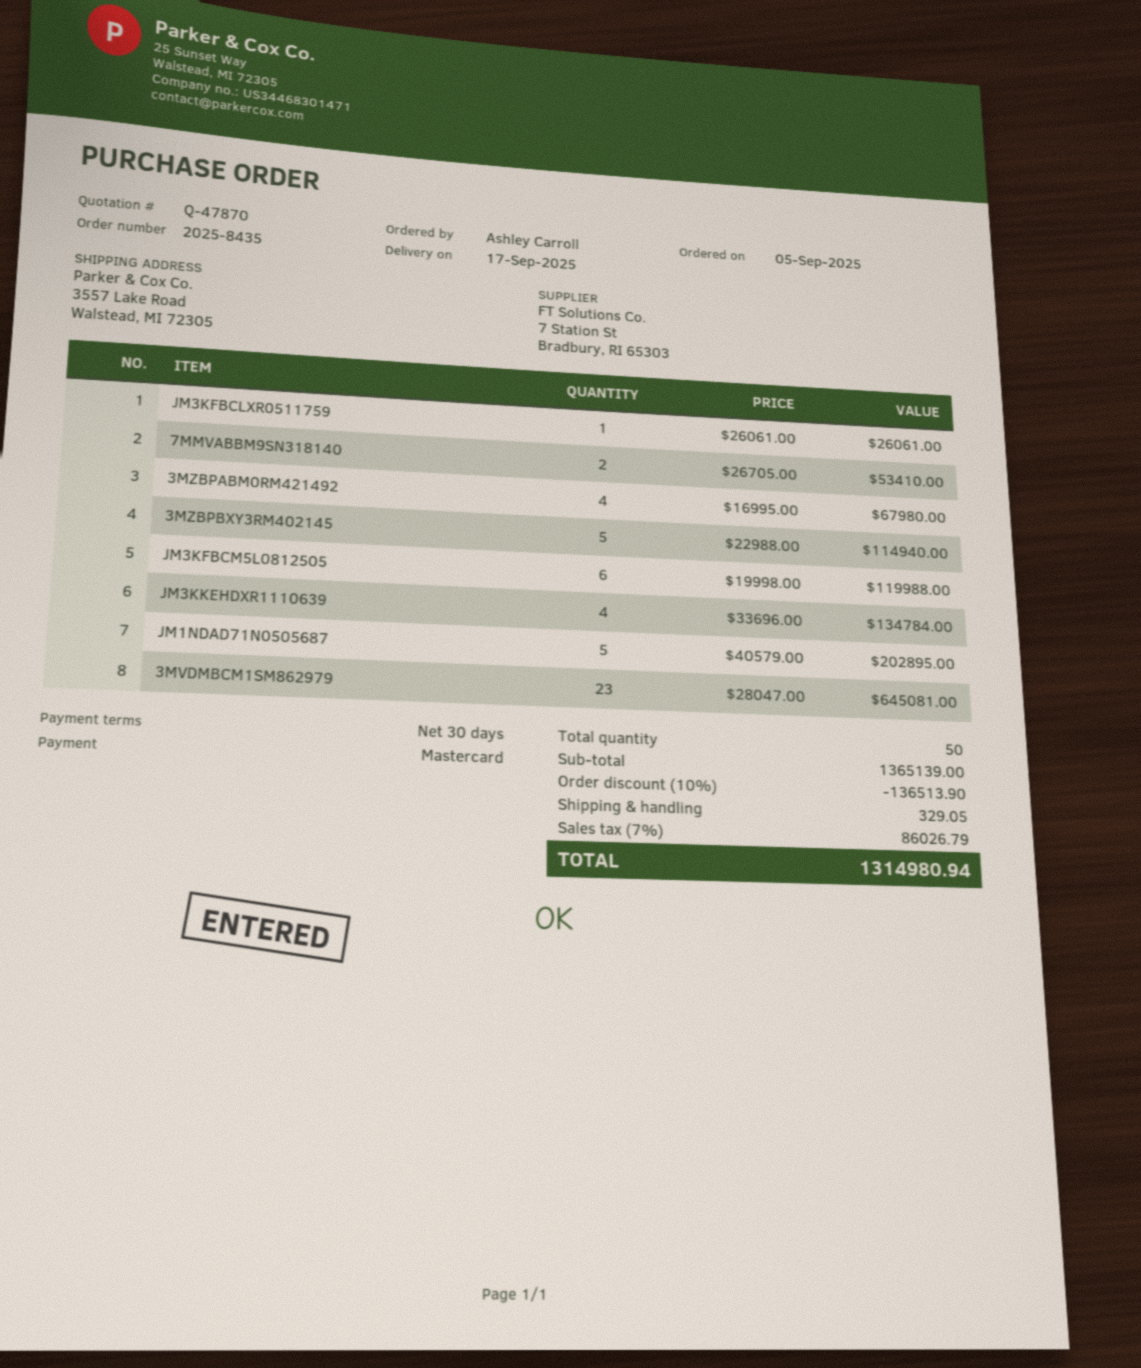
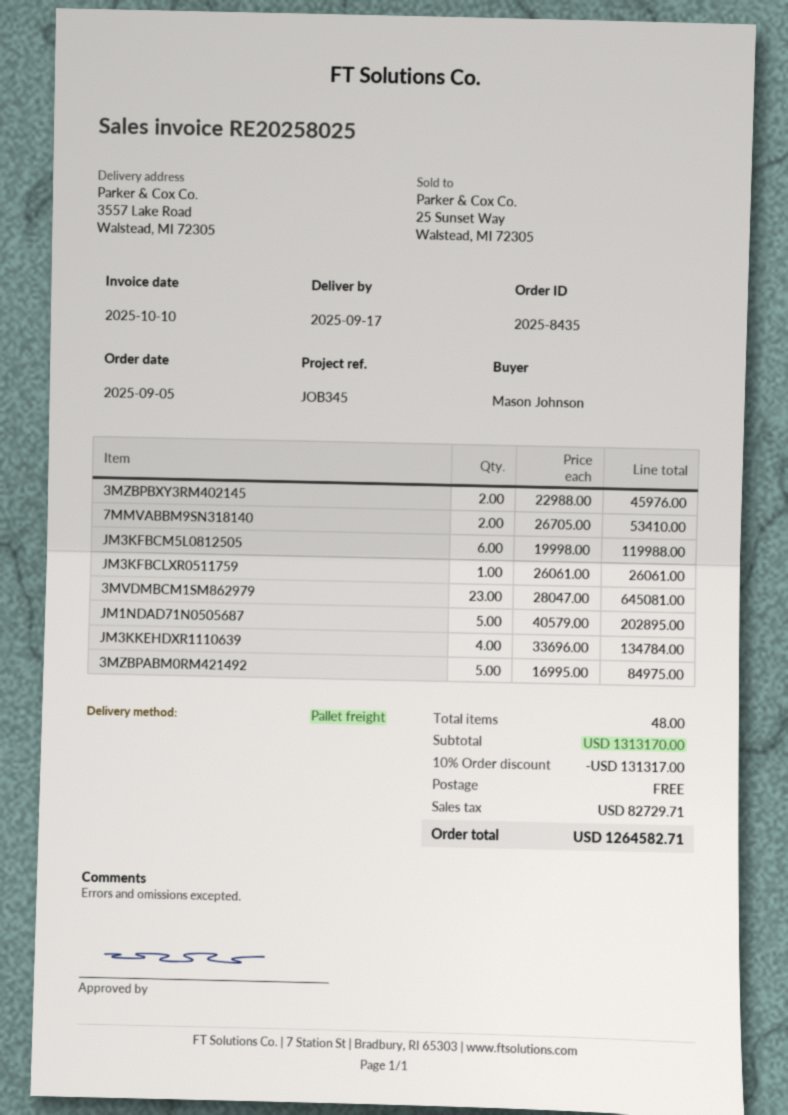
ordered by: Ashley Carroll -> Mason Johnson
3MZBPABM0RM421492: 4 x 16995.00 = 67980.00 -> 5 x 16995.00 = 84975.00
3MZBPBXY3RM402145: 5 x 22988.00 = 114940.00 -> 2 x 22988.00 = 45976.00
total quantity: 50 -> 48
subtotal: 1365139.00 -> 1313170.00
discount: 10% = 136513.90 -> 10% = 131317.00
shipping: 329.05 -> 0.00
tax: 86026.79 -> 82729.71
total: 1314980.94 -> 1264582.71

